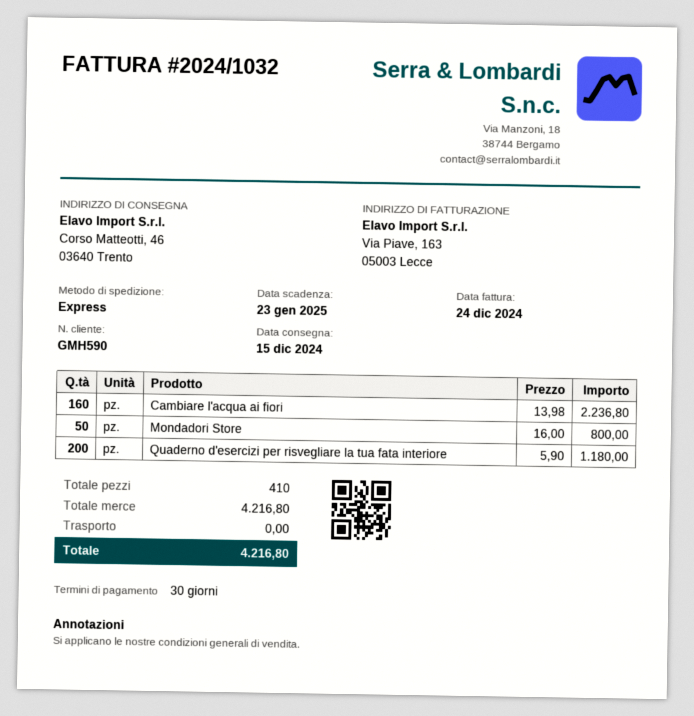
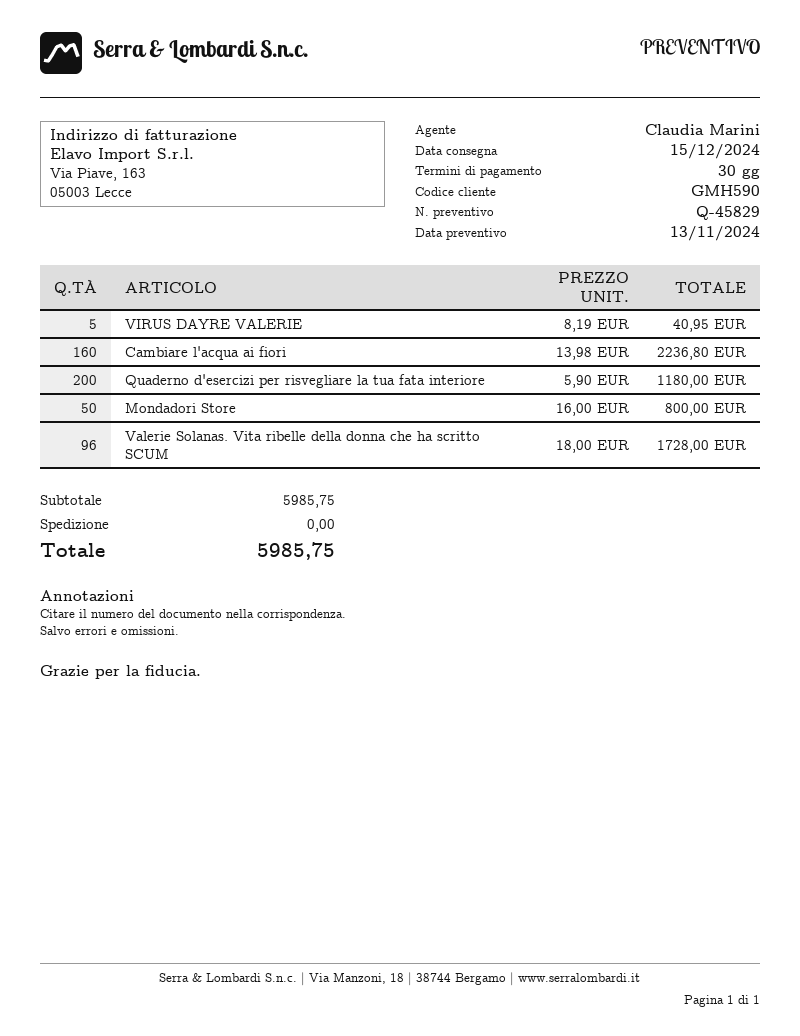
VIRUS DAYRE VALERIE: none -> 5 x 8.19 = 40.95
Valerie Solanas. Vita ribelle della donna che ha scritto SCUM: none -> 96 x 18.00 = 1728.00
subtotal: 4216.80 -> 5985.75
total: 4216.80 -> 5985.75

